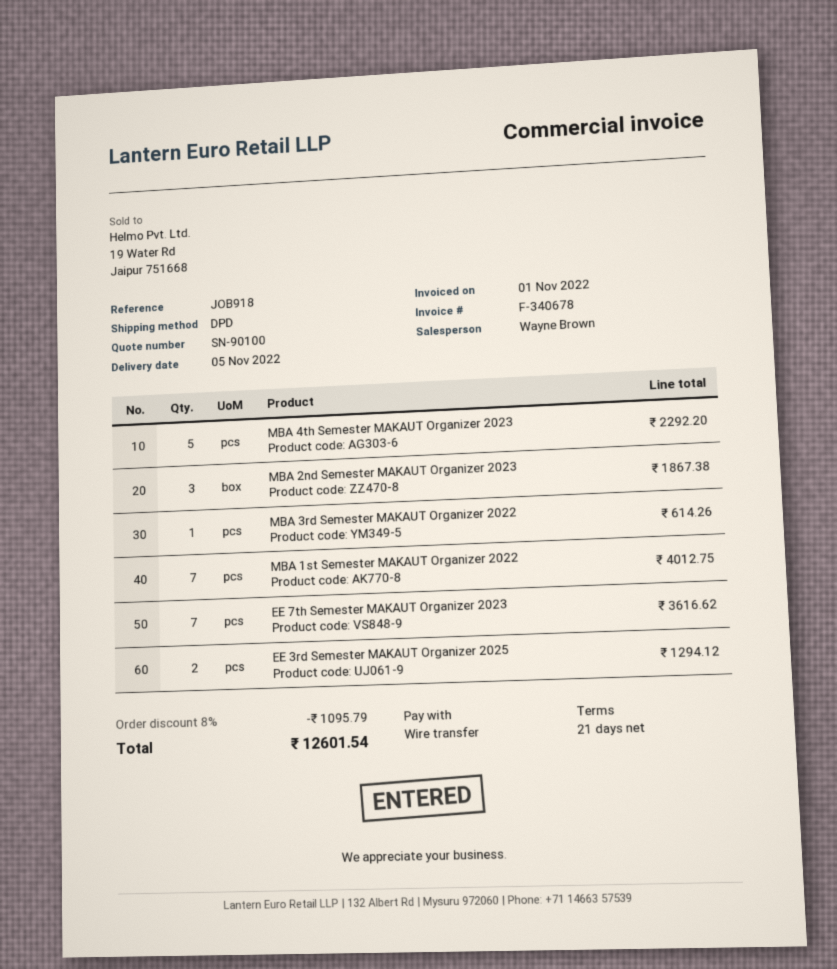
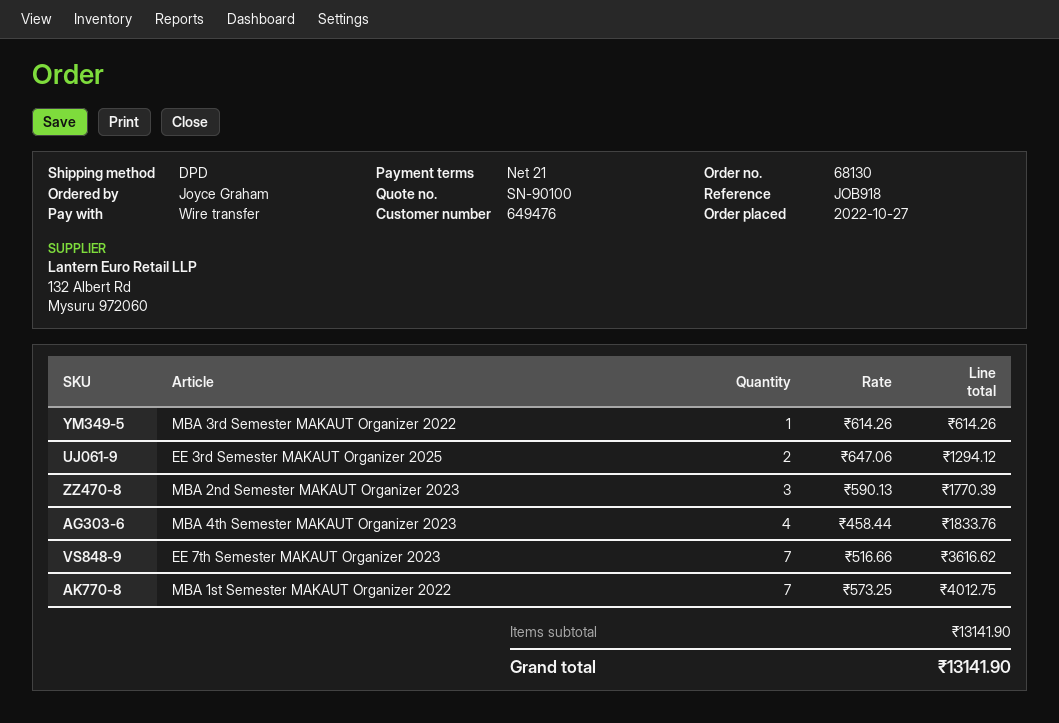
MBA 4th Semester MAKAUT Organizer 2023: 5 for 2292.20 -> 4 for 1833.76
MBA 2nd Semester MAKAUT Organizer 2023: 3 for 1867.38 -> 3 for 1770.39
discount: 8% = 1095.79 -> none
total: 12601.54 -> 13141.90

